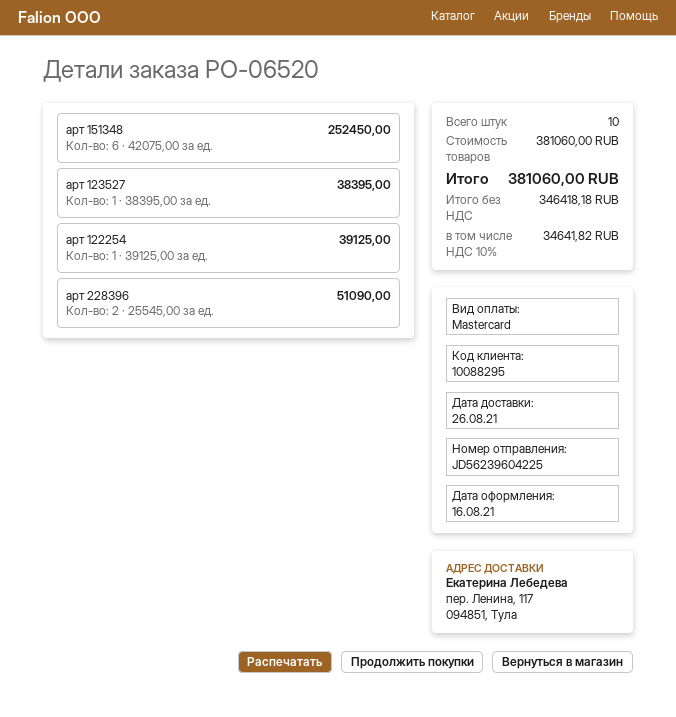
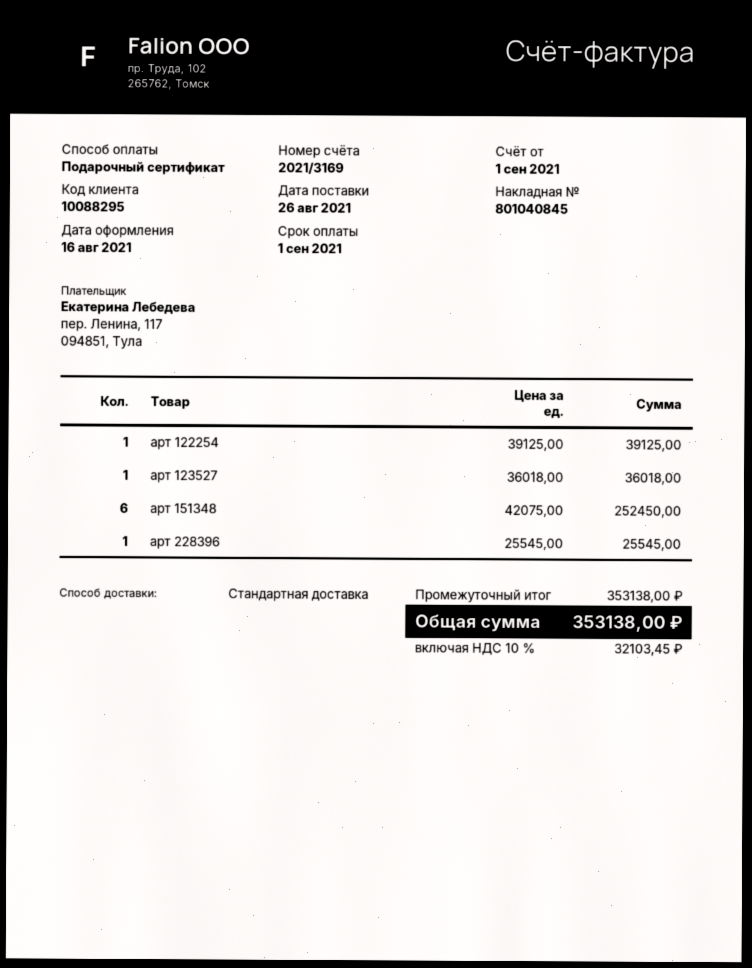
payment method: Mastercard -> gift card
арт 123527: 1 x 38395.00 = 38395.00 -> 1 x 36018.00 = 36018.00
арт 228396: 2 x 25545.00 = 51090.00 -> 1 x 25545.00 = 25545.00
subtotal: 381060.00 -> 353138.00
tax: 10% = 34641.82 -> 10% = 32103.45
total: 381060.00 -> 353138.00

